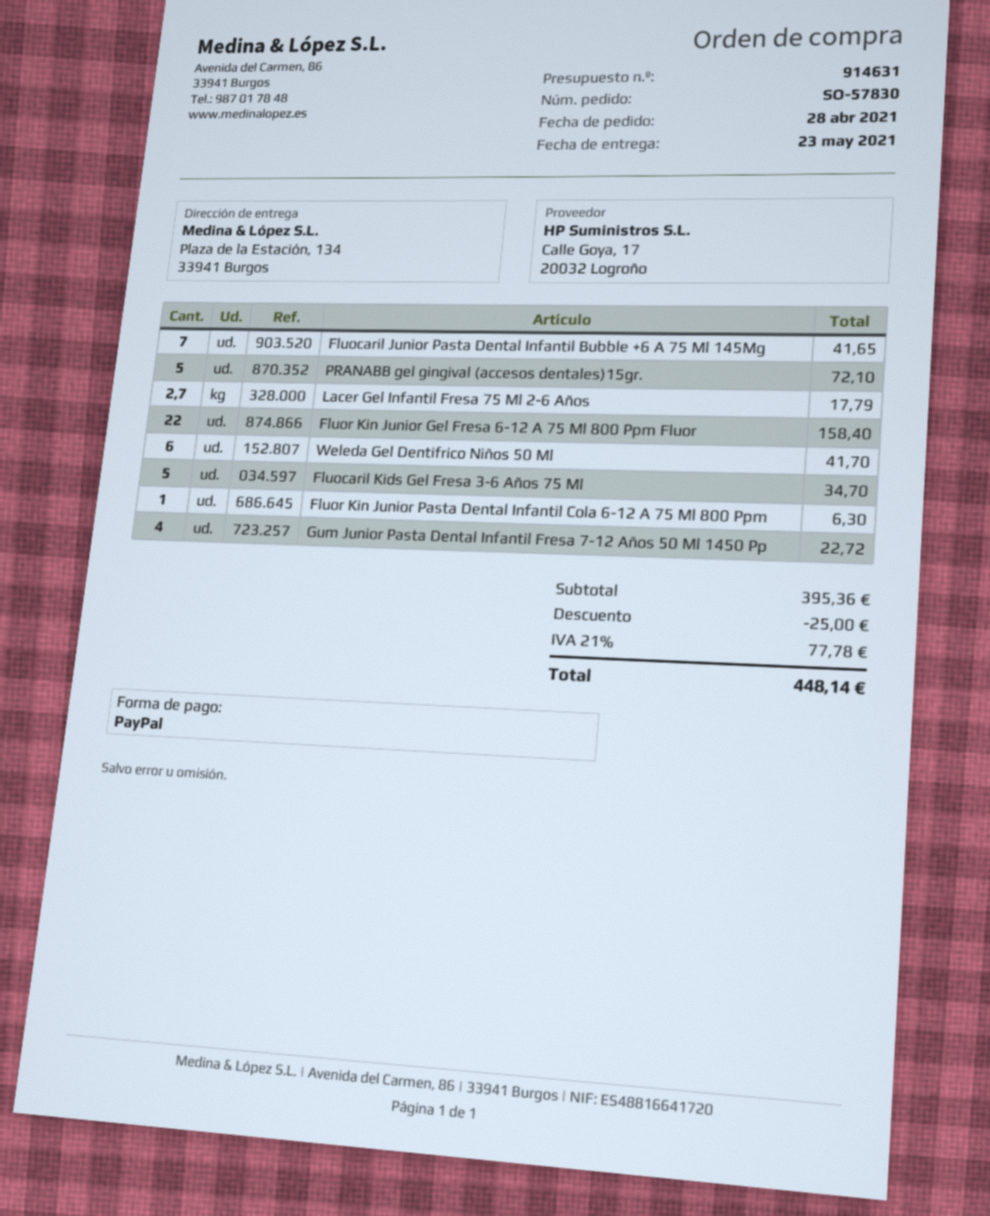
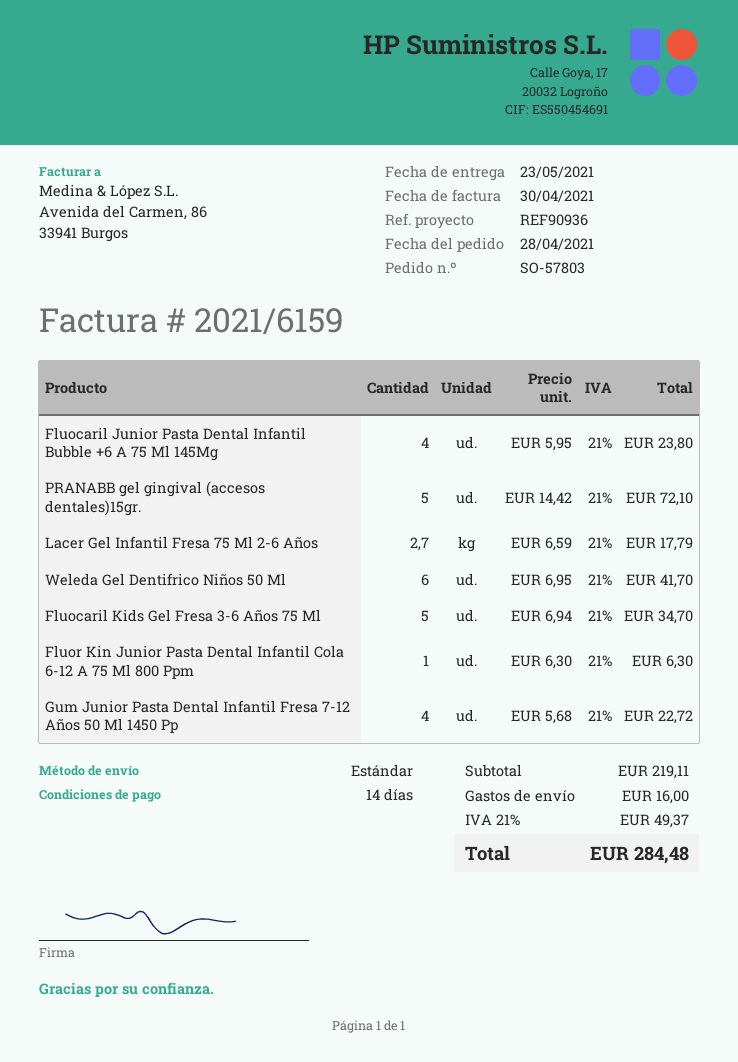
order number: SO-57830 -> SO-57803
Fluocaril Junior Pasta Dental Infantil Bubble +6 A 75 Ml 145Mg: 7 for 41.65 -> 4 for 23.80
Fluor Kin Junior Gel Fresa 6-12 A 75 Ml 800 Ppm Fluor: 22 for 158.40 -> none
subtotal: 395.36 -> 219.11
discount: 25.00 -> none
shipping: none -> 16.00
tax: 21% = 77.78 -> 21% = 49.37
total: 448.14 -> 284.48

